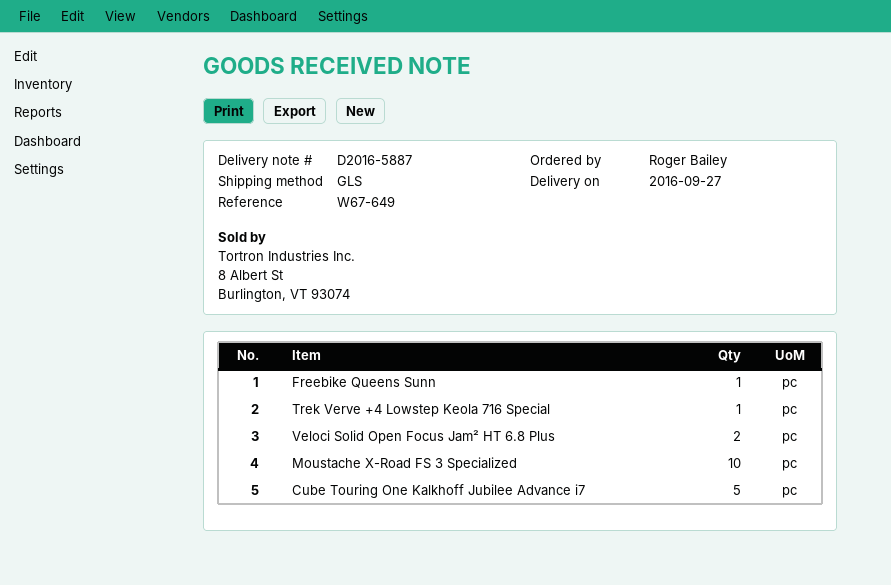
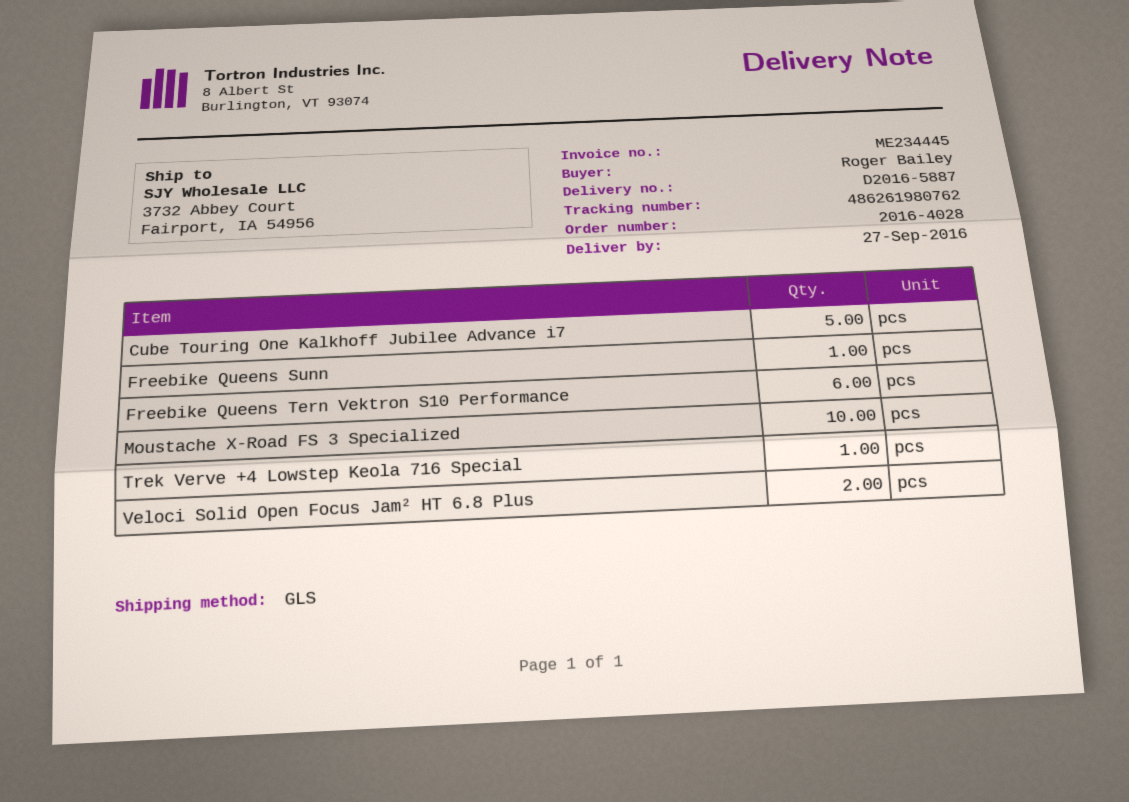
Freebike Queens Tern Vektron S10 Performance: none -> 6

